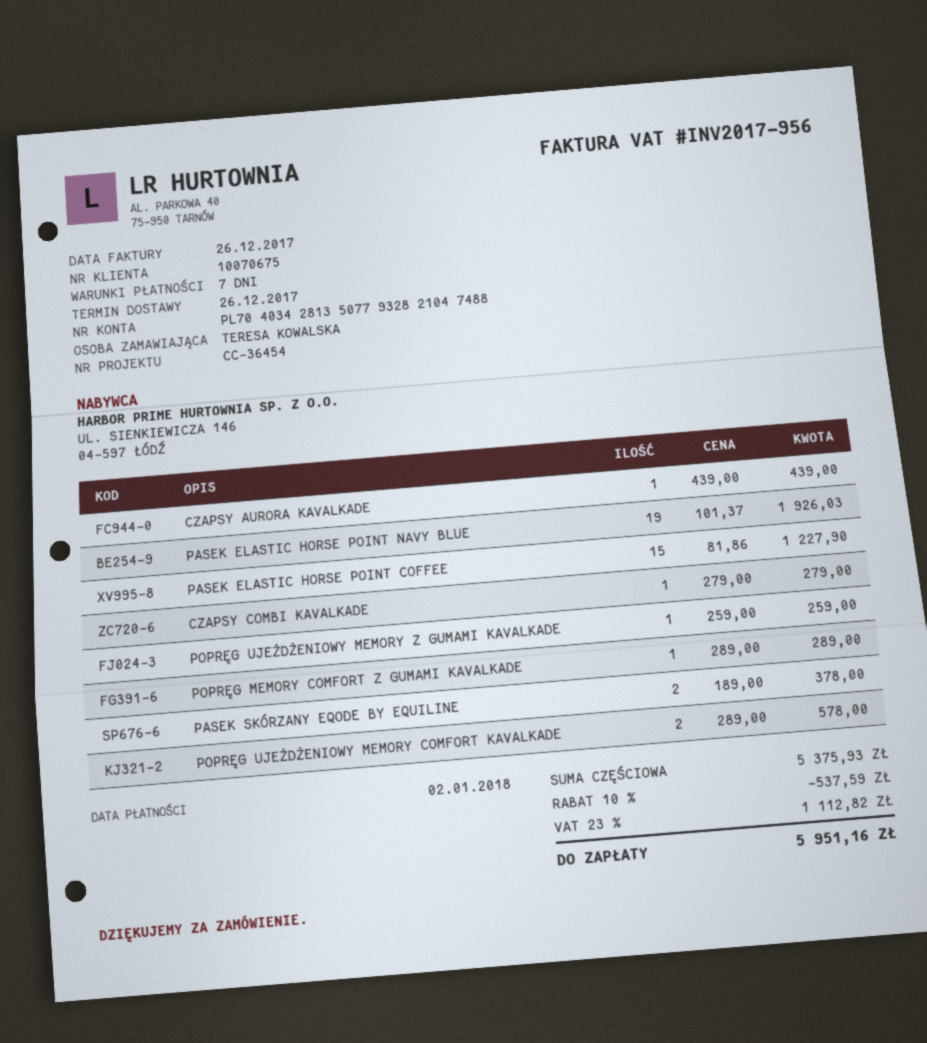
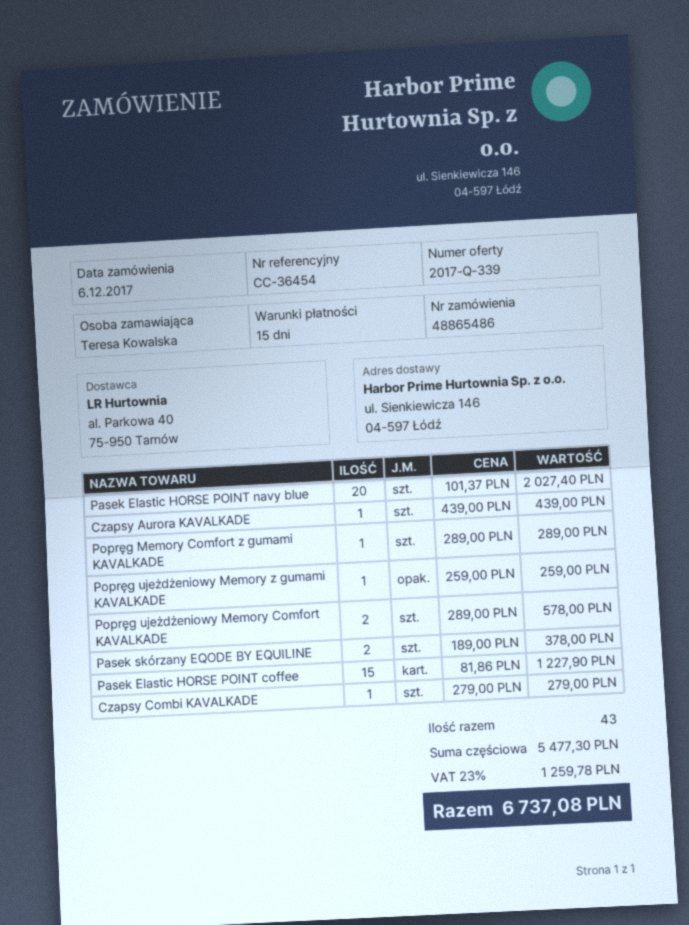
payment terms: 7 days -> 15 days
PASEK ELASTIC HORSE POINT NAVY BLUE: 19 x 101.37 = 1926.03 -> 20 x 101.37 = 2027.40
subtotal: 5375.93 -> 5477.30
discount: 10% = 537.59 -> none
tax: 23% = 1112.82 -> 23% = 1259.78
total: 5951.16 -> 6737.08

